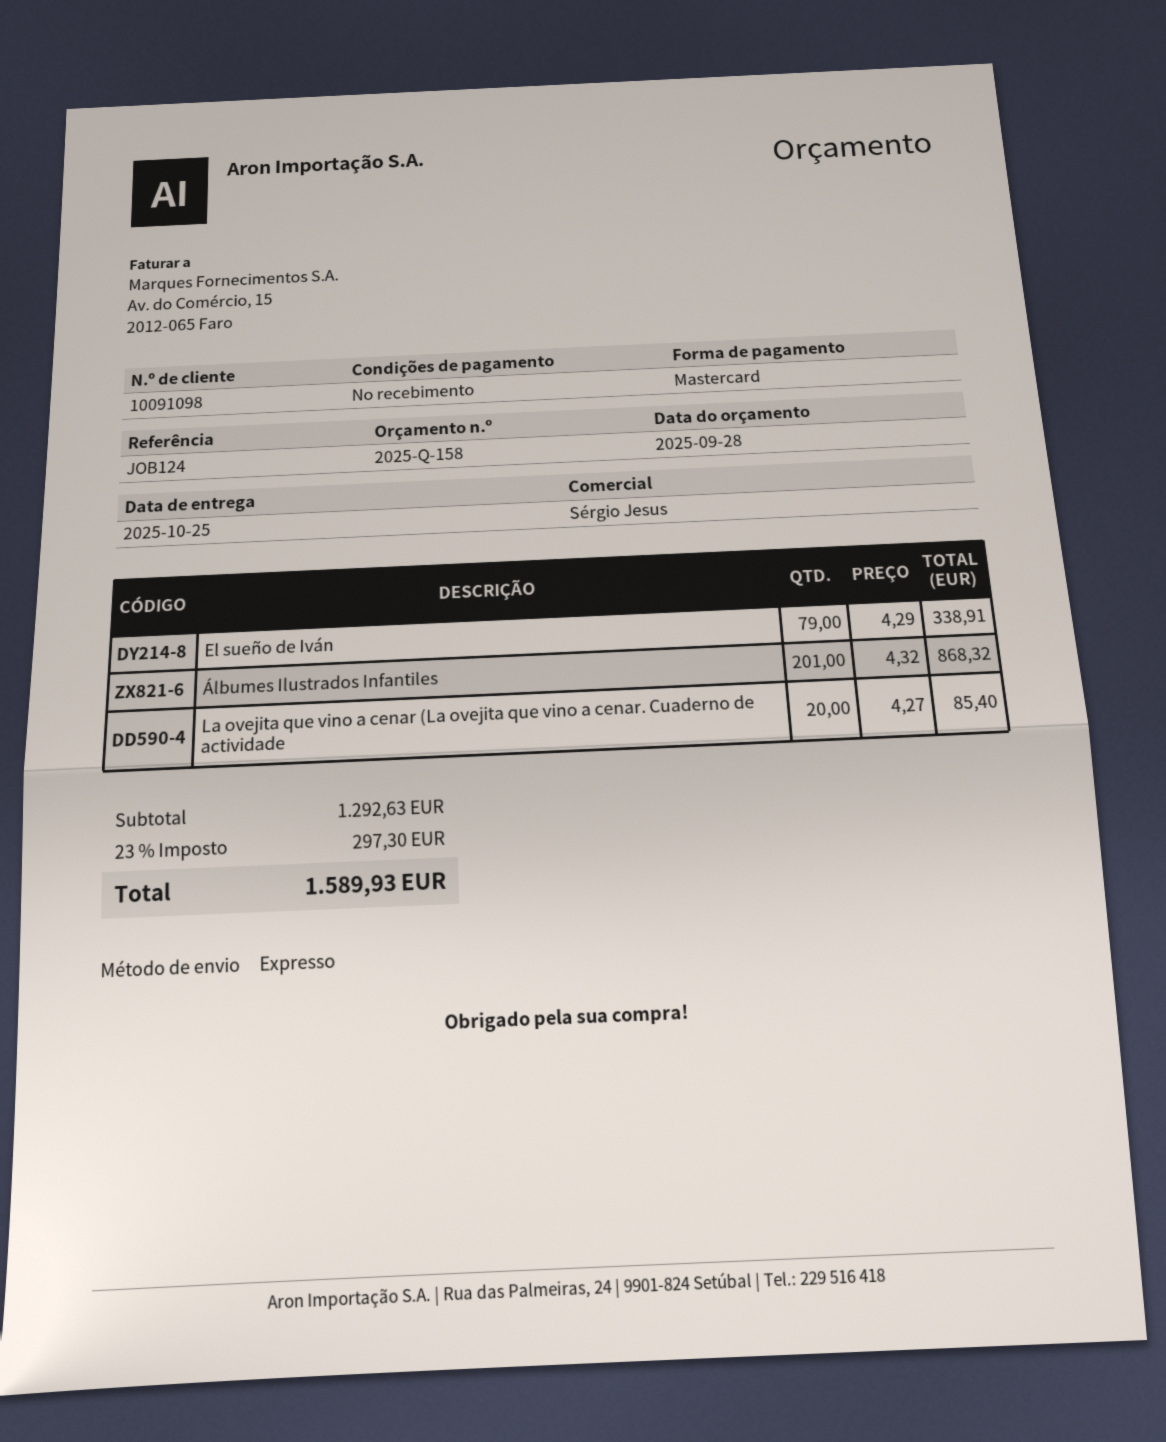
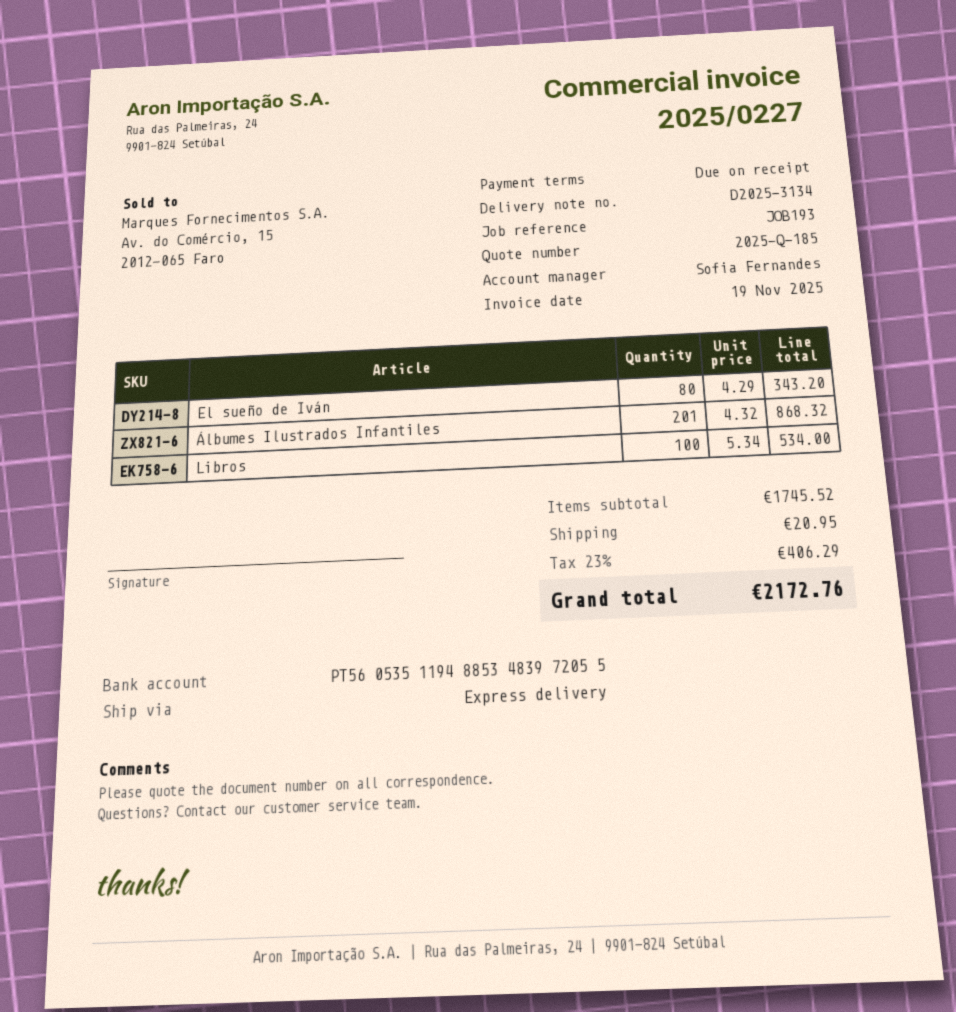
quote number: 2025-Q-158 -> 2025-Q-185
reference: JOB124 -> JOB193
sales rep: Sérgio Jesus -> Sofia Fernandes
El sueño de Iván: 79 x 4.29 = 338.91 -> 80 x 4.29 = 343.20
La ovejita que vino a cenar (La ovejita que vino a cenar. Cuaderno de actividade: 20 x 4.27 = 85.40 -> none
Libros: none -> 100 x 5.34 = 534.00
subtotal: 1292.63 -> 1745.52
shipping: none -> 20.95
tax: 23% = 297.30 -> 23% = 406.29
total: 1589.93 -> 2172.76

